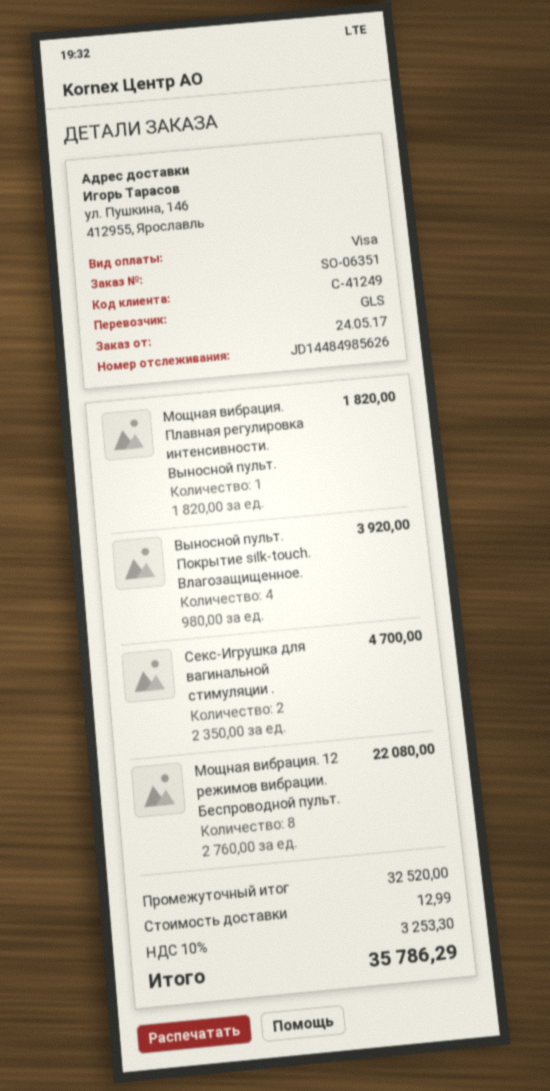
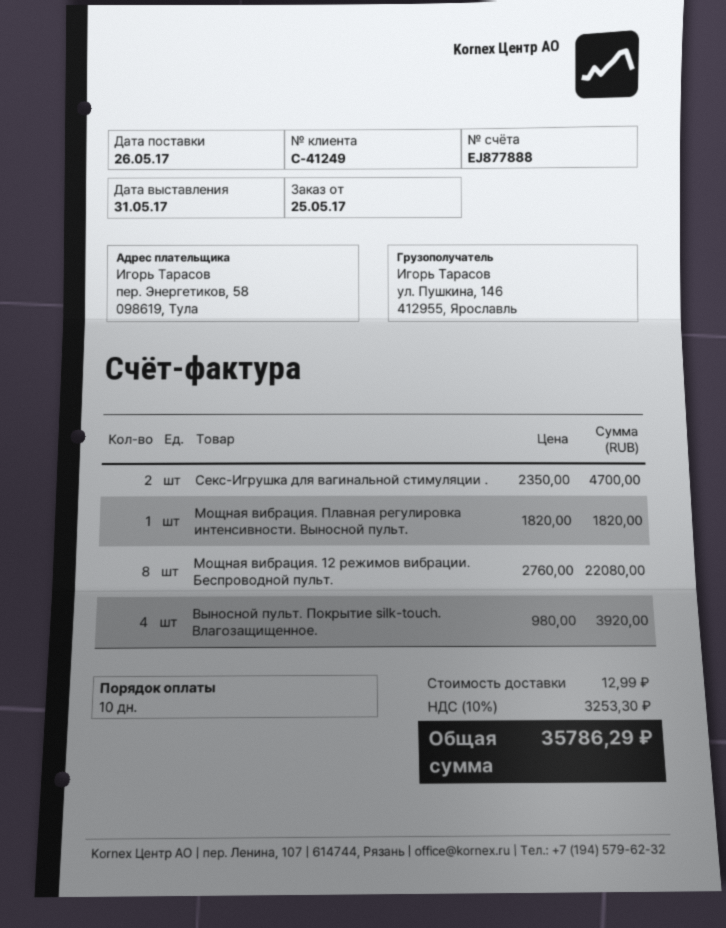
order date: 2017-05-24 -> 2017-05-25

